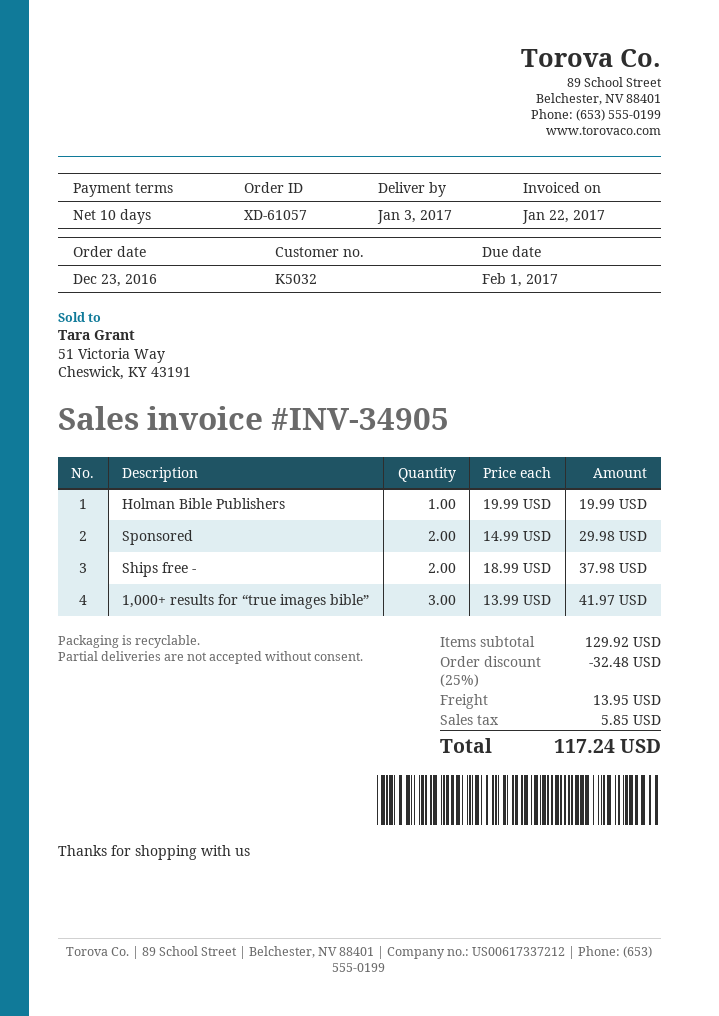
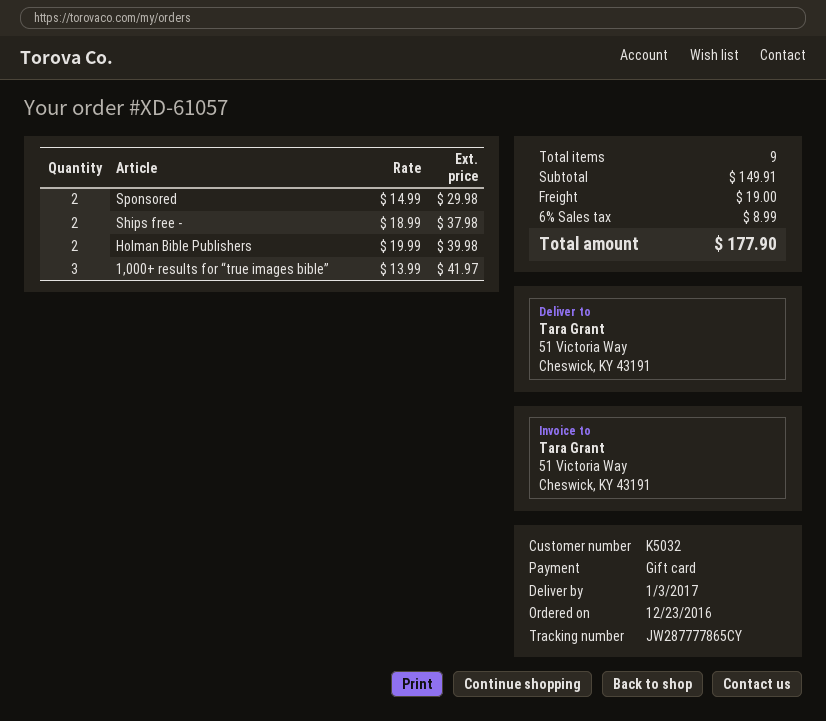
Holman Bible Publishers: 1 x 19.99 = 19.99 -> 2 x 19.99 = 39.98
subtotal: 129.92 -> 149.91
discount: 25% = 32.48 -> none
shipping: 13.95 -> 19.00
tax: 5.85 -> 8.99
total: 117.24 -> 177.90

